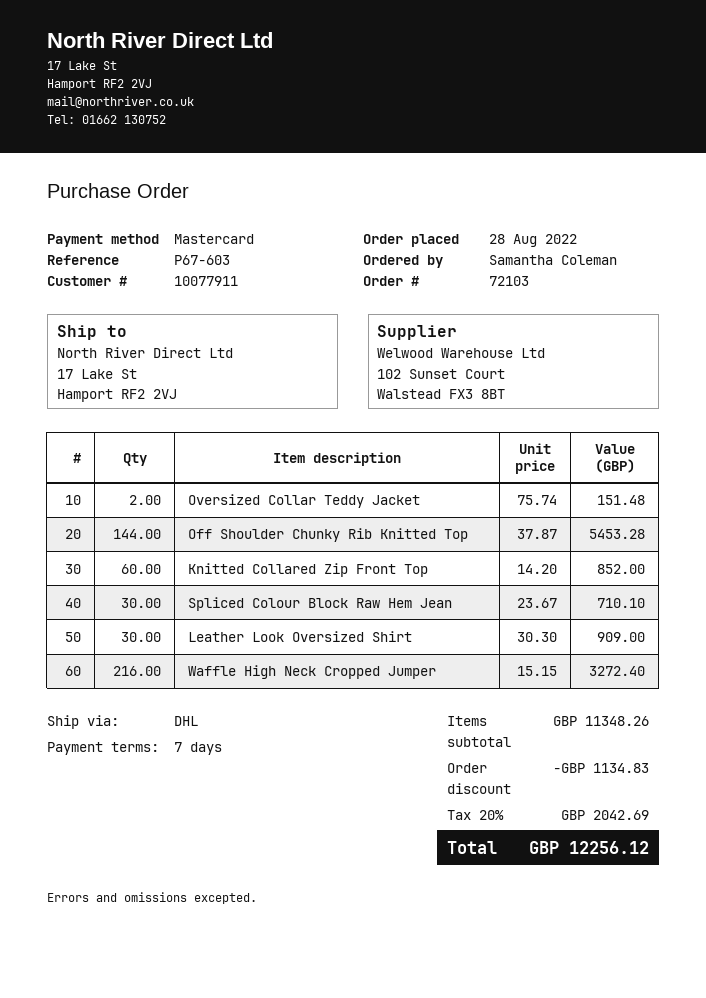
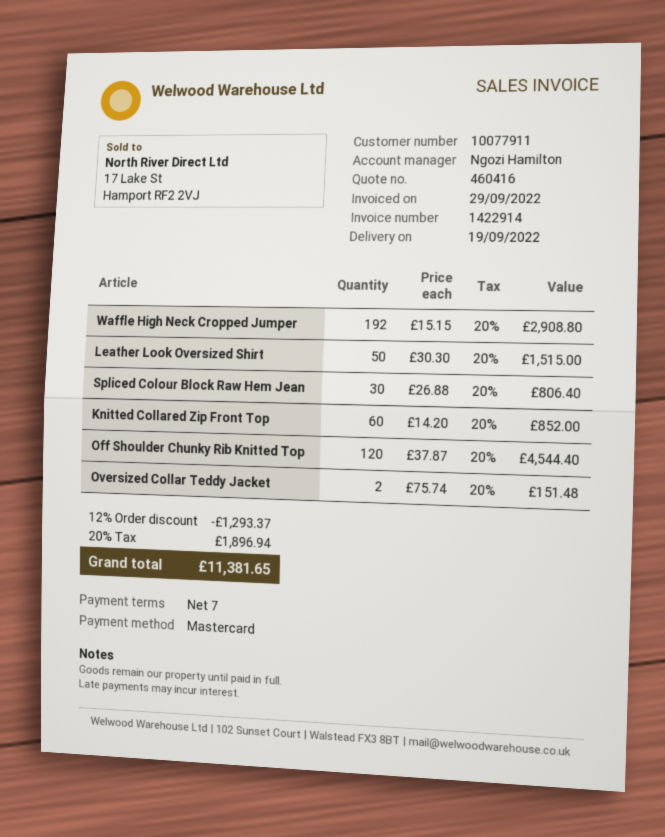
Off Shoulder Chunky Rib Knitted Top: 144 x 37.87 = 5453.28 -> 120 x 37.87 = 4544.40
Spliced Colour Block Raw Hem Jean: 30 x 23.67 = 710.10 -> 30 x 26.88 = 806.40
Leather Look Oversized Shirt: 30 x 30.30 = 909.00 -> 50 x 30.30 = 1515.00
Waffle High Neck Cropped Jumper: 216 x 15.15 = 3272.40 -> 192 x 15.15 = 2908.80
discount: 1134.83 -> 1293.37
tax: 20% = 2042.69 -> 20% = 1896.94
total: 12256.12 -> 11381.65

